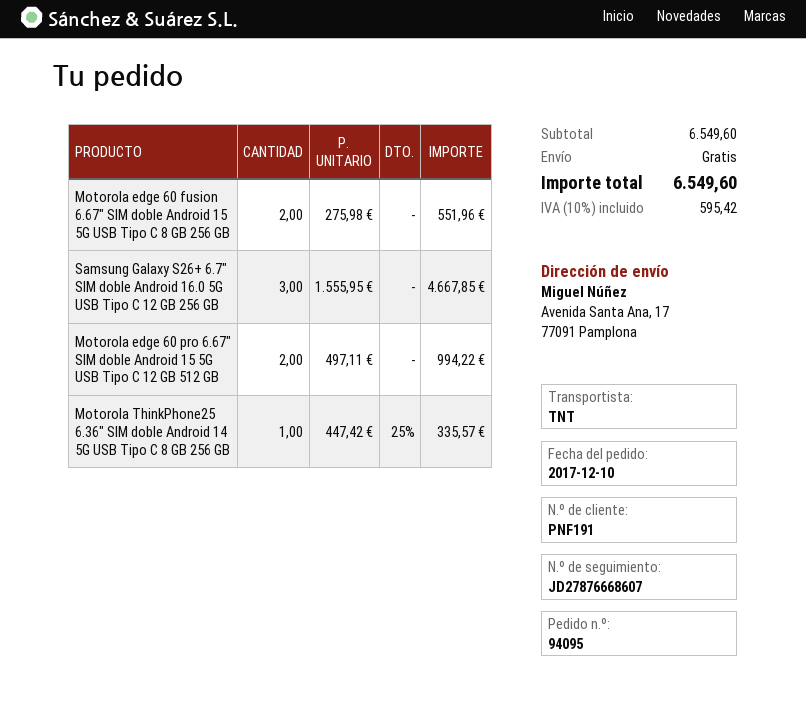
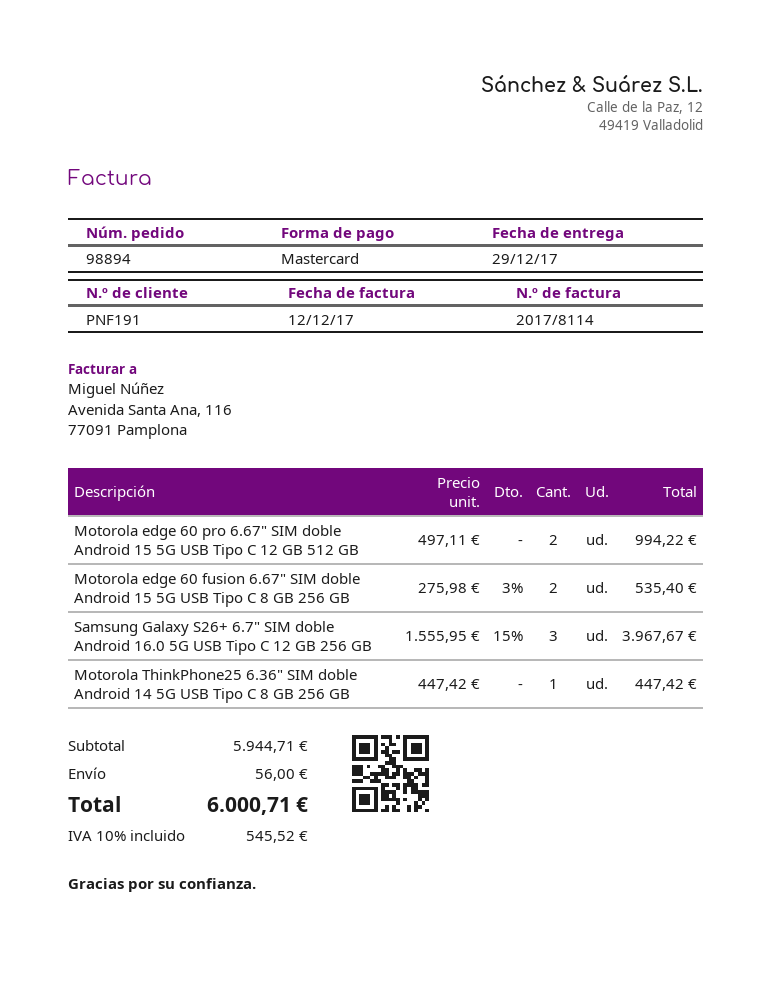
order number: 94095 -> 98894
Motorola edge 60 fusion 6.67" SIM doble Android 15 5G USB Tipo C 8 GB 256 GB: 2 x 275.98 = 551.96 -> 2 x 275.98 - 3% = 535.40
Samsung Galaxy S26+ 6.7" SIM doble Android 16.0 5G USB Tipo C 12 GB 256 GB: 3 x 1555.95 = 4667.85 -> 3 x 1555.95 - 15% = 3967.67
Motorola ThinkPhone25 6.36" SIM doble Android 14 5G USB Tipo C 8 GB 256 GB: 1 x 447.42 - 25% = 335.57 -> 1 x 447.42 = 447.42
subtotal: 6549.60 -> 5944.71
shipping: 0.00 -> 56.00
tax: 10% = 595.42 -> 10% = 545.52
total: 6549.60 -> 6000.71

